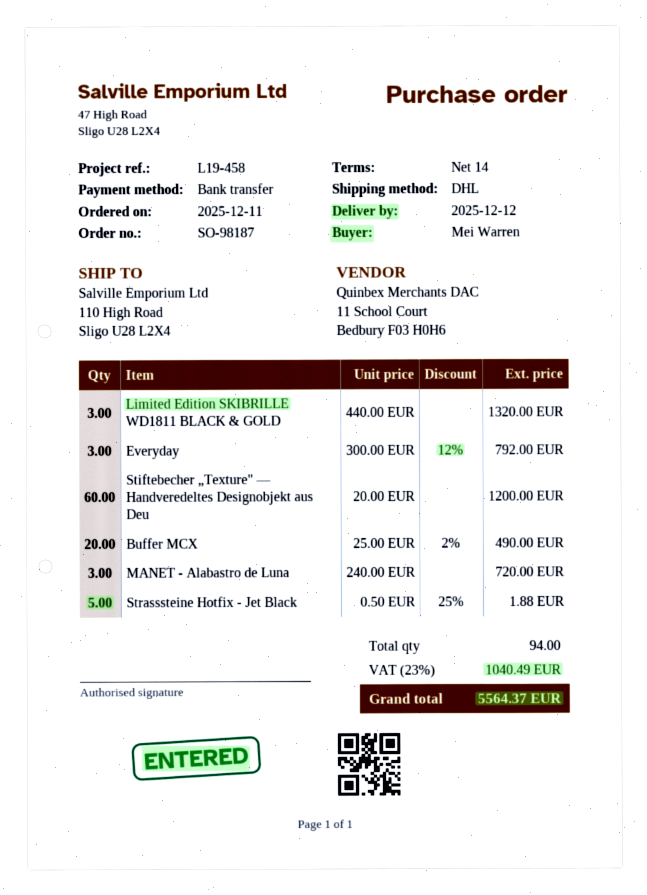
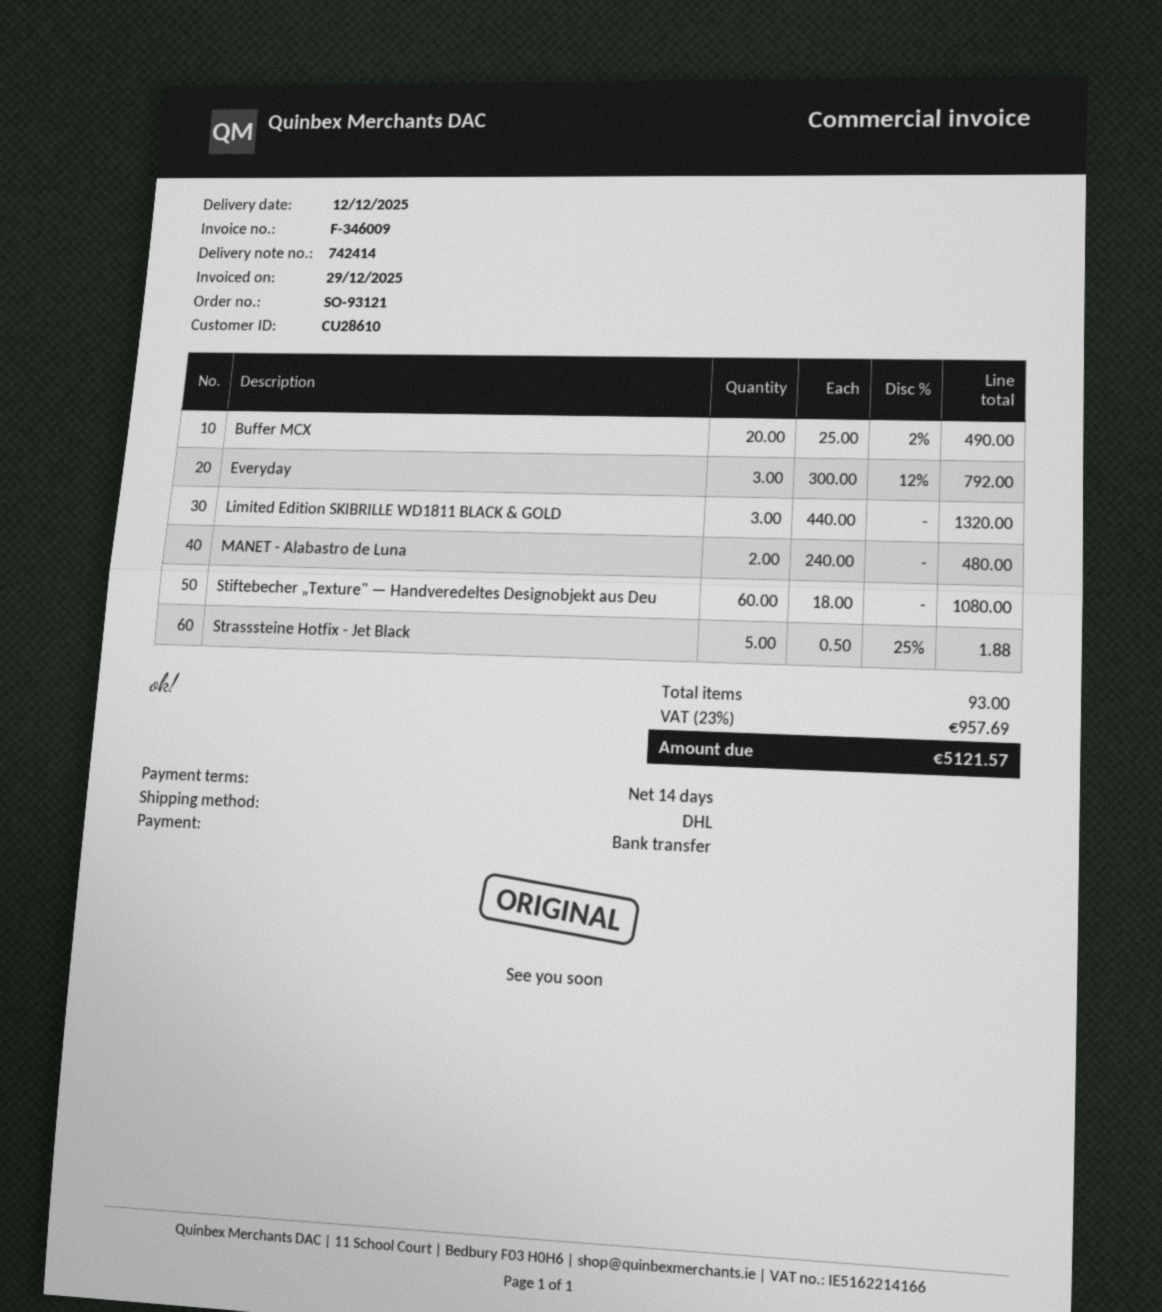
order number: SO-98187 -> SO-93121
Stiftebecher „Texture" — Handveredeltes Designobjekt aus Deu: 60 x 20.00 = 1200.00 -> 60 x 18.00 = 1080.00
MANET - Alabastro de Luna: 3 x 240.00 = 720.00 -> 2 x 240.00 = 480.00
total quantity: 94 -> 93
tax: 23% = 1040.49 -> 23% = 957.69
total: 5564.37 -> 5121.57

